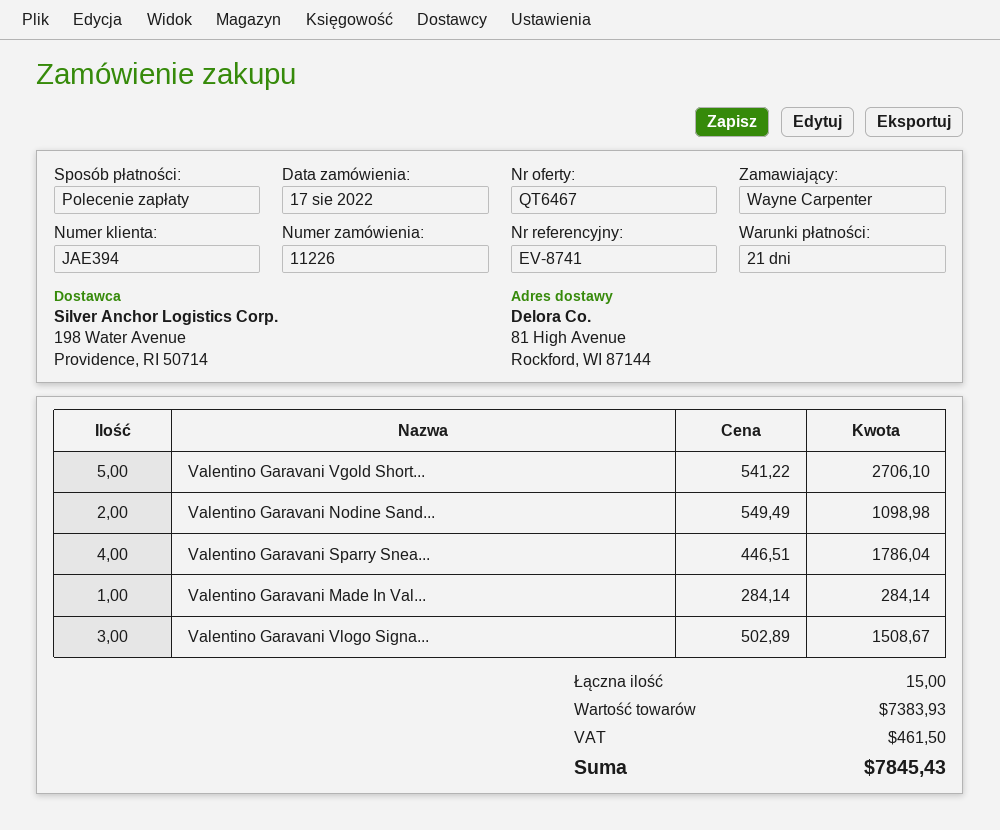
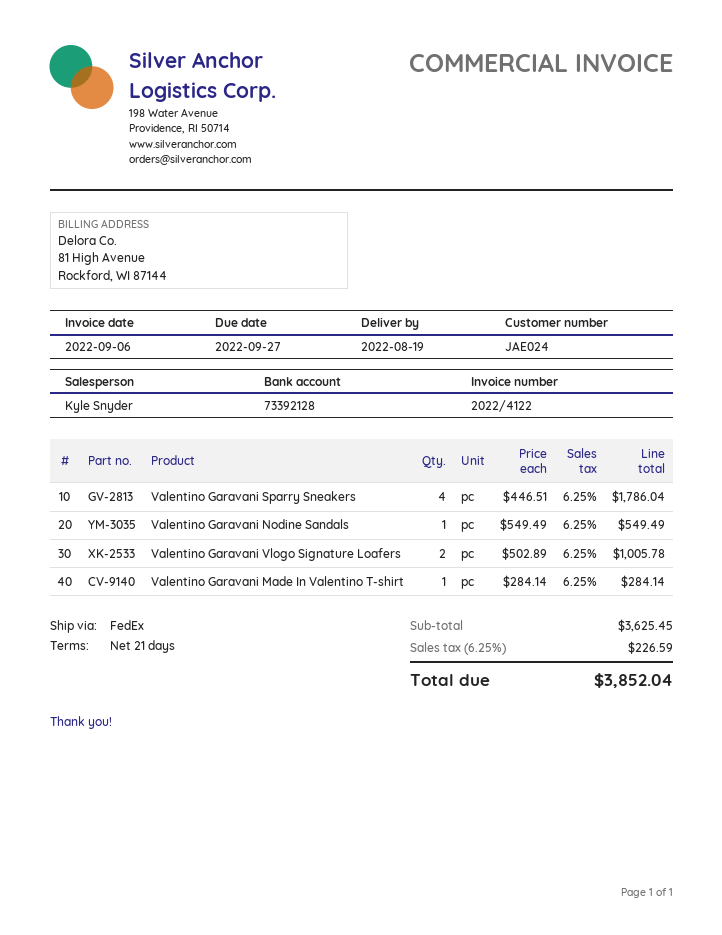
customer number: JAE394 -> JAE024
Valentino Garavani Vgold Short...: 5 x 541.22 = 2706.10 -> none
Valentino Garavani Nodine Sand...: 2 x 549.49 = 1098.98 -> 1 x 549.49 = 549.49
Valentino Garavani Vlogo Signa...: 3 x 502.89 = 1508.67 -> 2 x 502.89 = 1005.78
subtotal: 7383.93 -> 3625.45
tax: 461.50 -> 226.59
total: 7845.43 -> 3852.04

